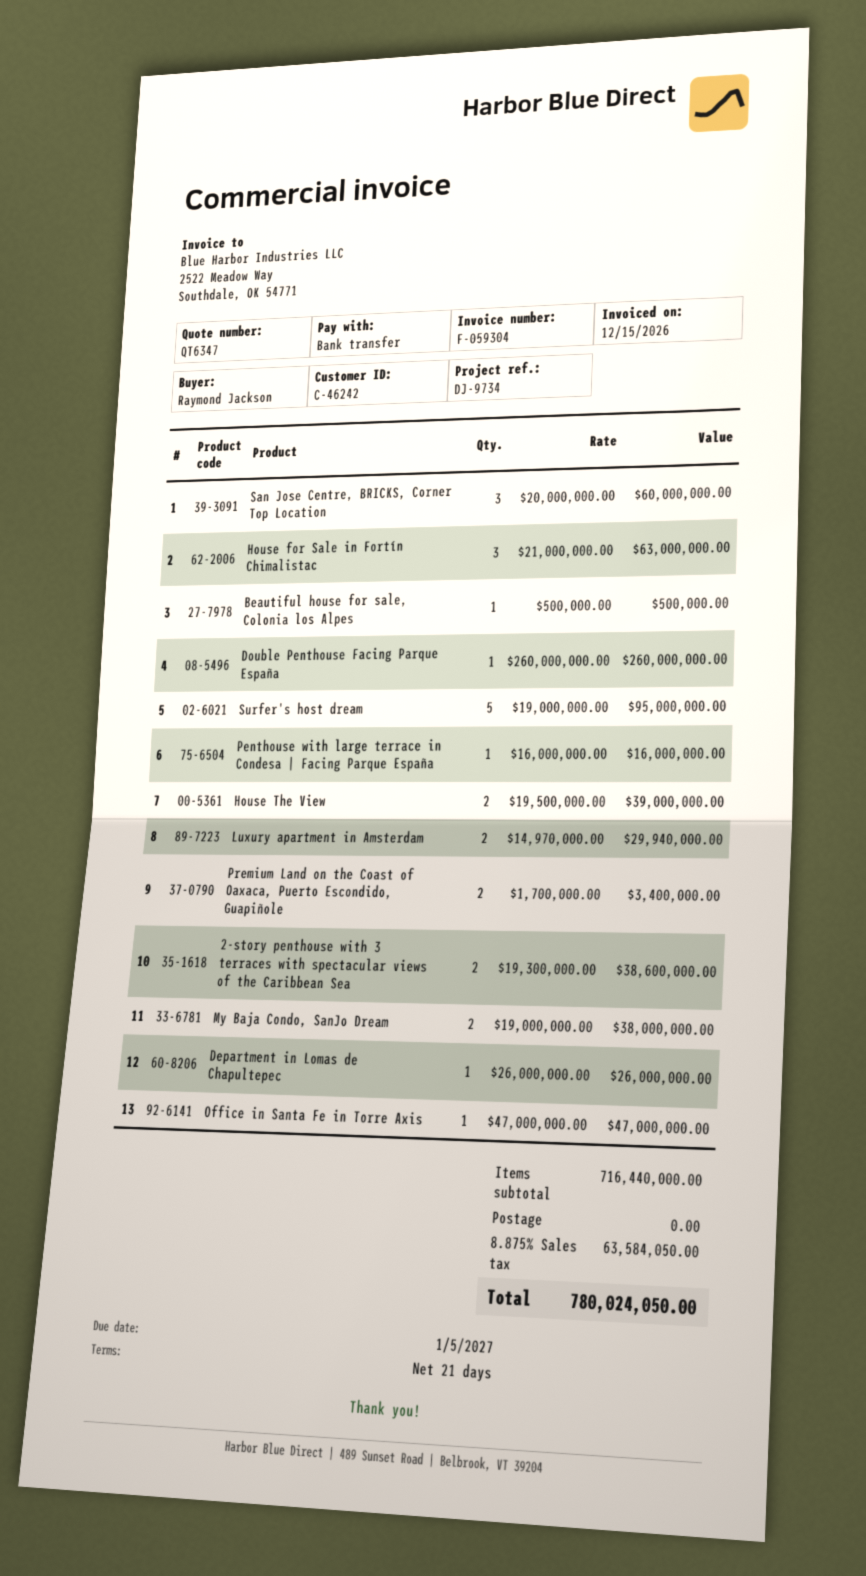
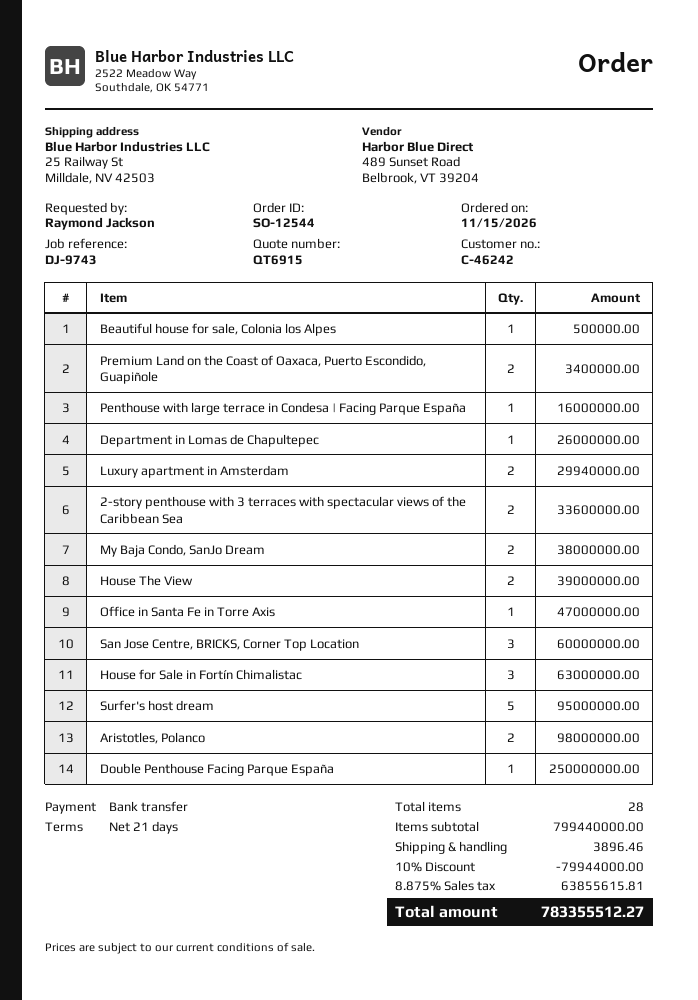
quote number: QT6347 -> QT6915
reference: DJ-9734 -> DJ-9743
Double Penthouse Facing Parque España: 1 for 260000000.00 -> 1 for 250000000.00
2-story penthouse with 3 terraces with spectacular views of the Caribbean Sea: 2 for 38600000.00 -> 2 for 33600000.00
Aristotles, Polanco: none -> 2 for 98000000.00
subtotal: 716440000.00 -> 799440000.00
discount: none -> 10% = 79944000.00
shipping: 0.00 -> 3896.46
tax: 8.875% = 63584050.00 -> 8.875% = 63855615.81
total: 780024050.00 -> 783355512.27

